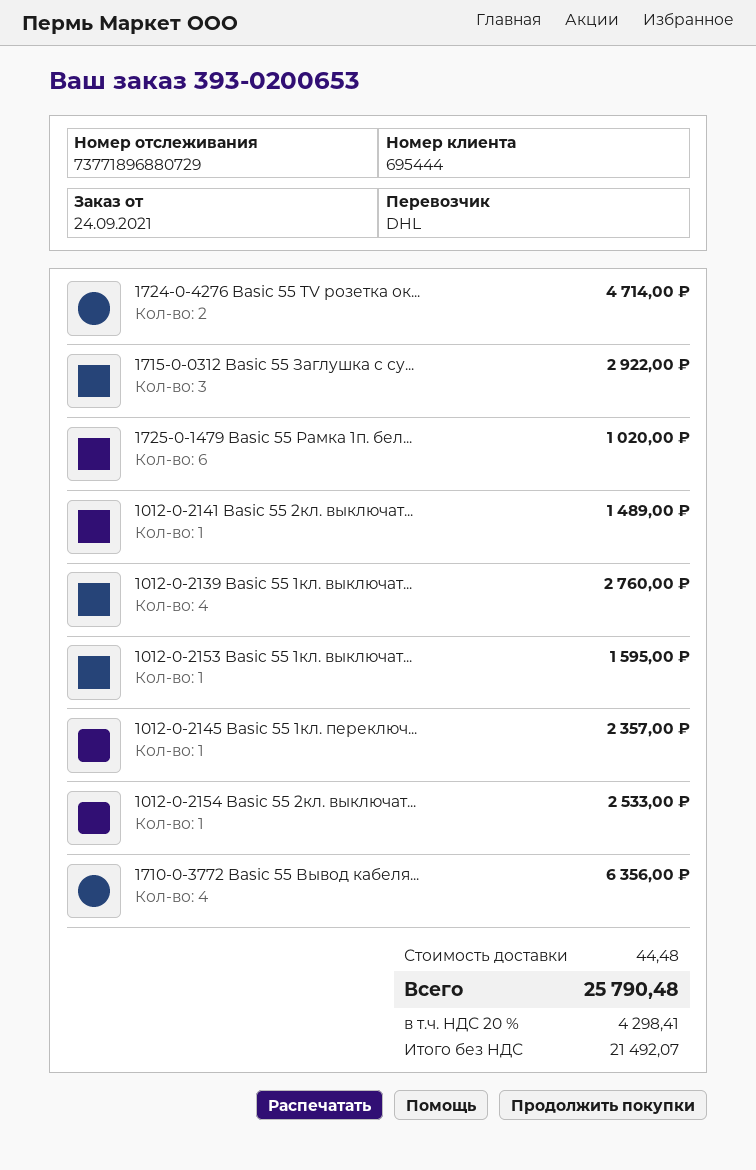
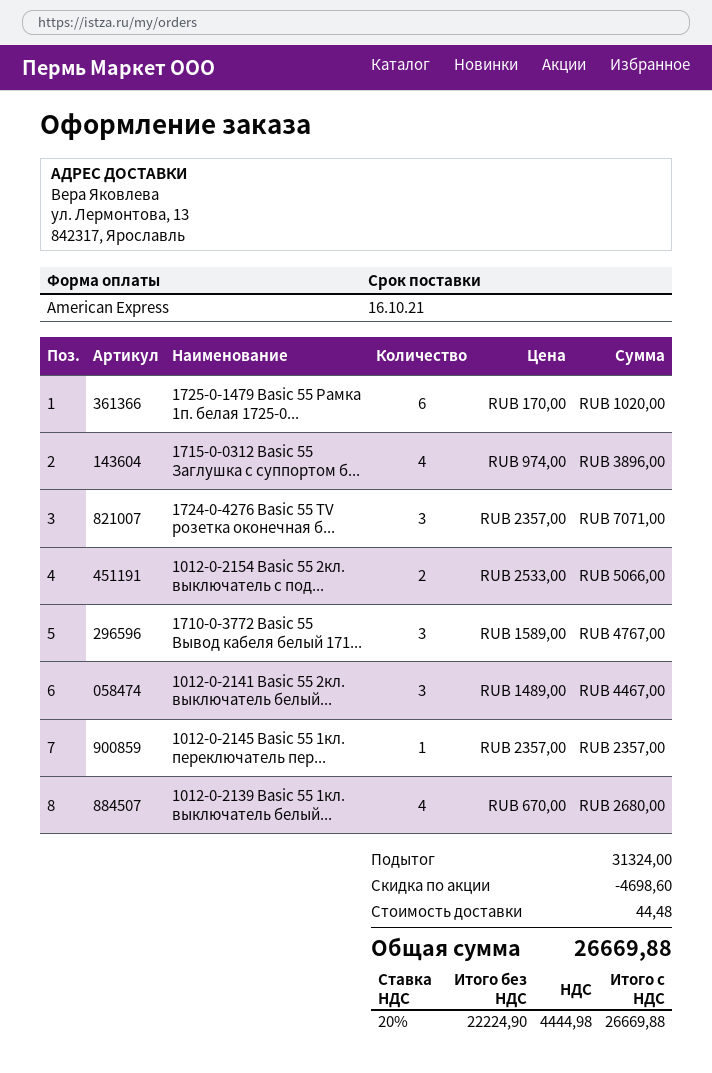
1724-0-4276 Basic 55 TV розетка ок...: 2 for 4714.00 -> 3 for 7071.00
1715-0-0312 Basic 55 Заглушка с су...: 3 for 2922.00 -> 4 for 3896.00
1012-0-2141 Basic 55 2кл. выключат...: 1 for 1489.00 -> 3 for 4467.00
1012-0-2139 Basic 55 1кл. выключат...: 4 for 2760.00 -> 4 for 2680.00
1012-0-2153 Basic 55 1кл. выключат...: 1 for 1595.00 -> none
1012-0-2154 Basic 55 2кл. выключат...: 1 for 2533.00 -> 2 for 5066.00
1710-0-3772 Basic 55 Вывод кабеля...: 4 for 6356.00 -> 3 for 4767.00
discount: none -> 4698.60
net: 21492.07 -> 22224.90
tax: 20% = 4298.41 -> 20% = 4444.98
total: 25790.48 -> 26669.88

